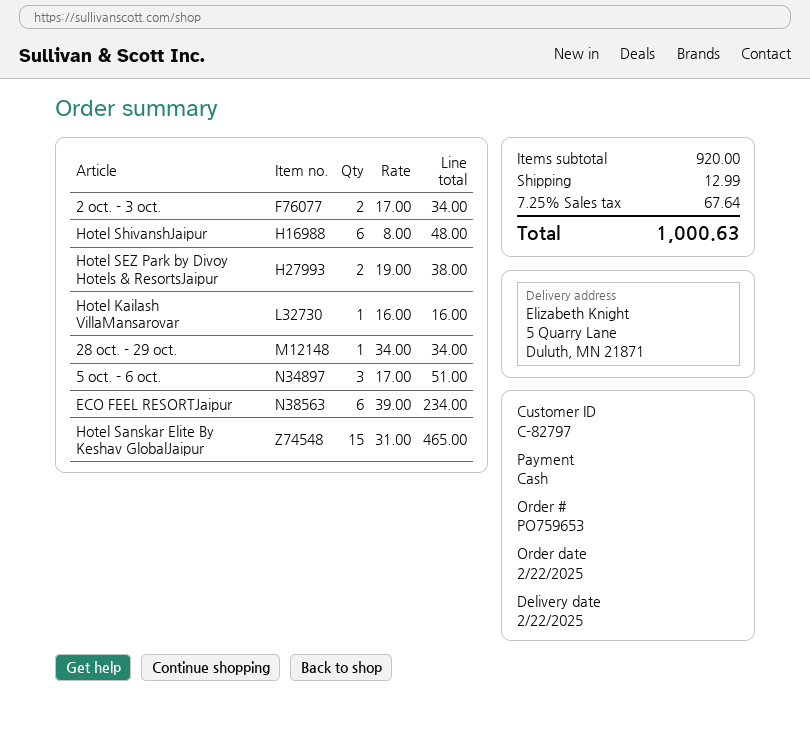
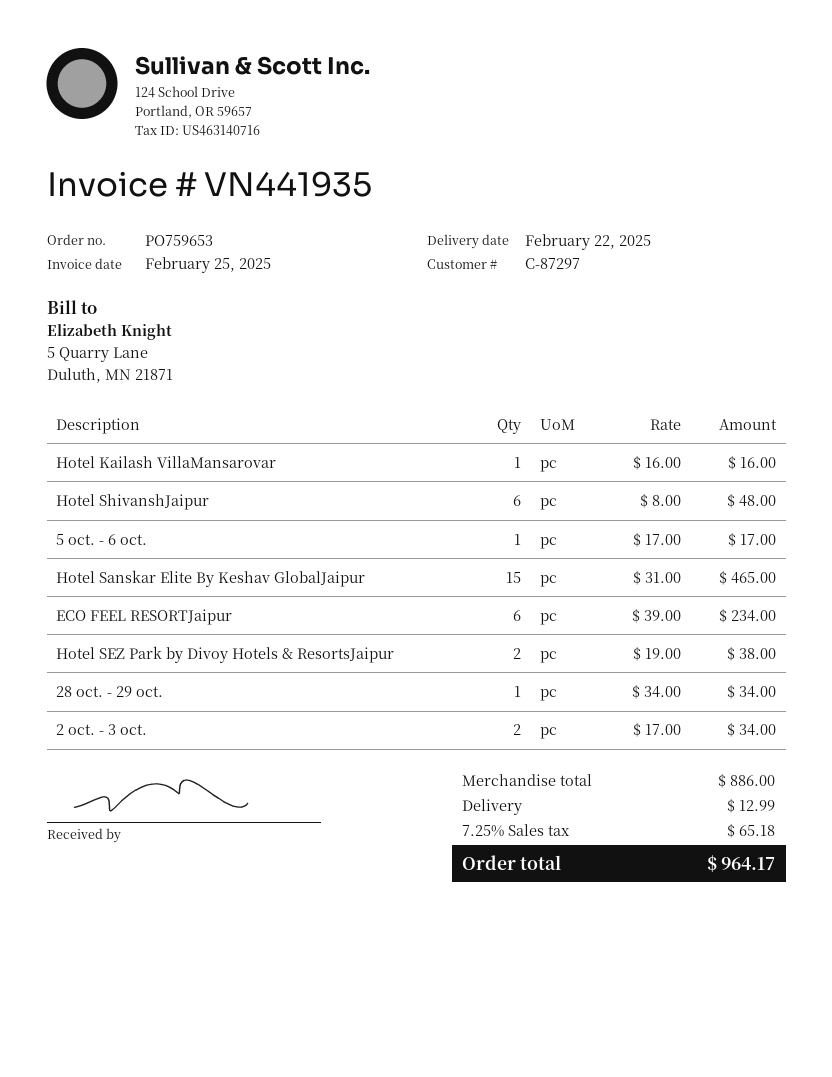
customer number: C-82797 -> C-87297
5 oct. - 6 oct.: 3 x 17.00 = 51.00 -> 1 x 17.00 = 17.00
subtotal: 920.00 -> 886.00
tax: 7.25% = 67.64 -> 7.25% = 65.18
total: 1000.63 -> 964.17

